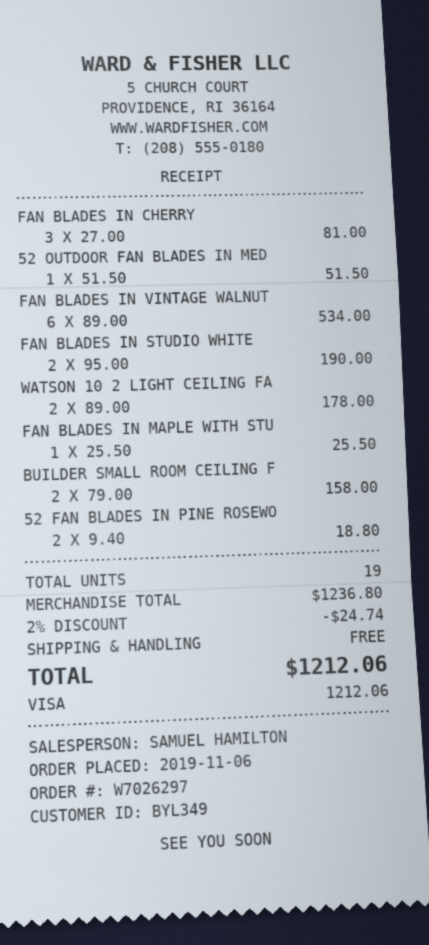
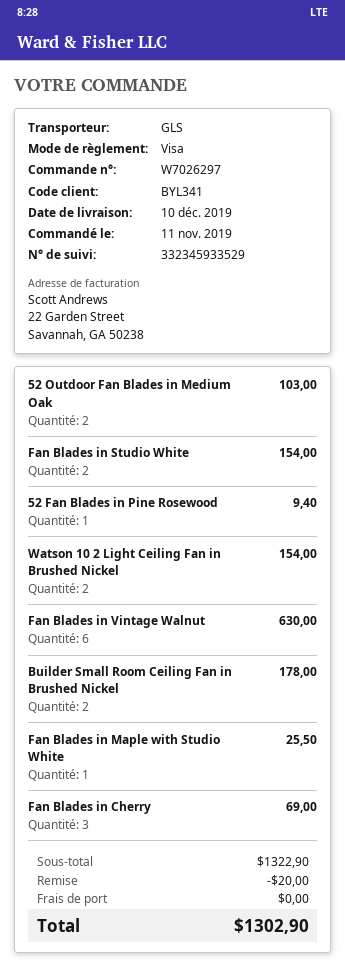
order date: 2019-11-06 -> 2019-11-11
customer number: BYL349 -> BYL341
FAN BLADES IN CHERRY: 3 for 81.00 -> 3 for 69.00
52 OUTDOOR FAN BLADES IN MED: 1 for 51.50 -> 2 for 103.00
FAN BLADES IN VINTAGE WALNUT: 6 for 534.00 -> 6 for 630.00
FAN BLADES IN STUDIO WHITE: 2 for 190.00 -> 2 for 154.00
WATSON 10 2 LIGHT CEILING FA: 2 for 178.00 -> 2 for 154.00
BUILDER SMALL ROOM CEILING F: 2 for 158.00 -> 2 for 178.00
52 FAN BLADES IN PINE ROSEWO: 2 for 18.80 -> 1 for 9.40
subtotal: 1236.80 -> 1322.90
discount: 24.74 -> 20.00
total: 1212.06 -> 1302.90

